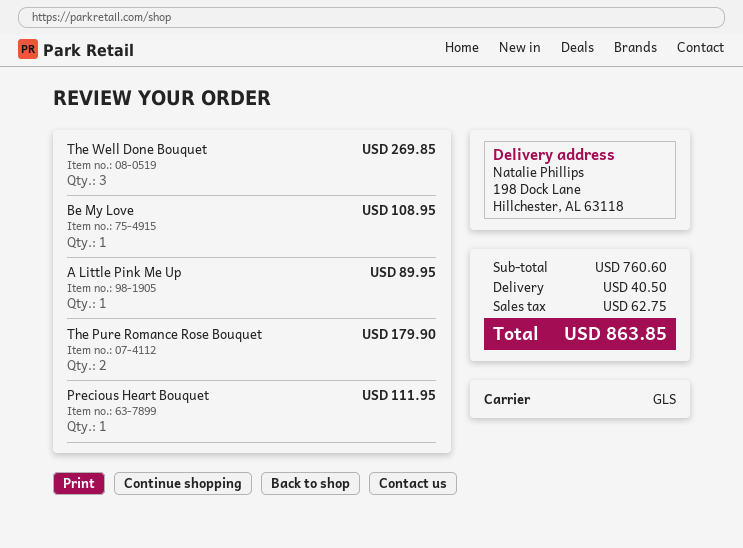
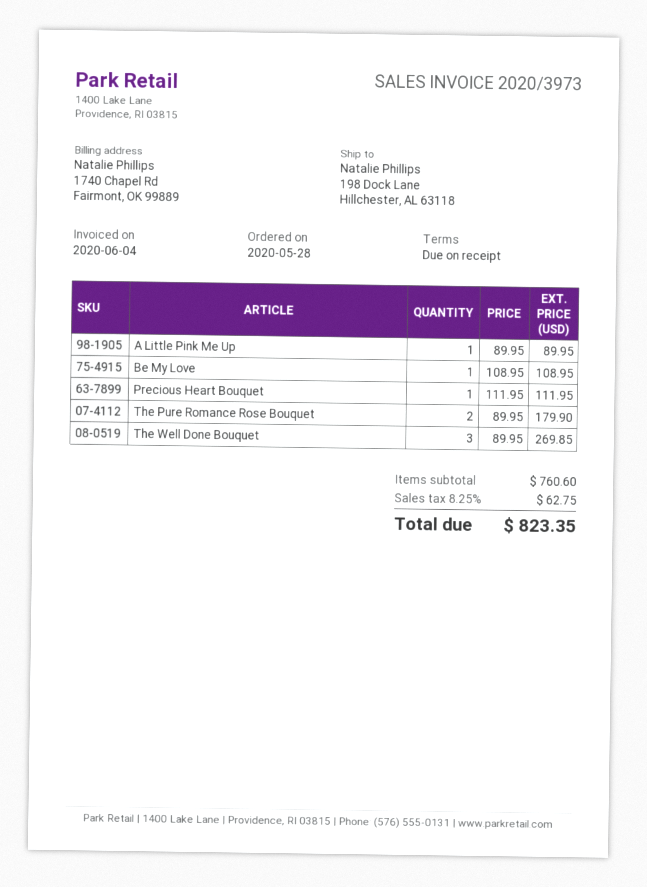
shipping: 40.50 -> none
total: 863.85 -> 823.35

